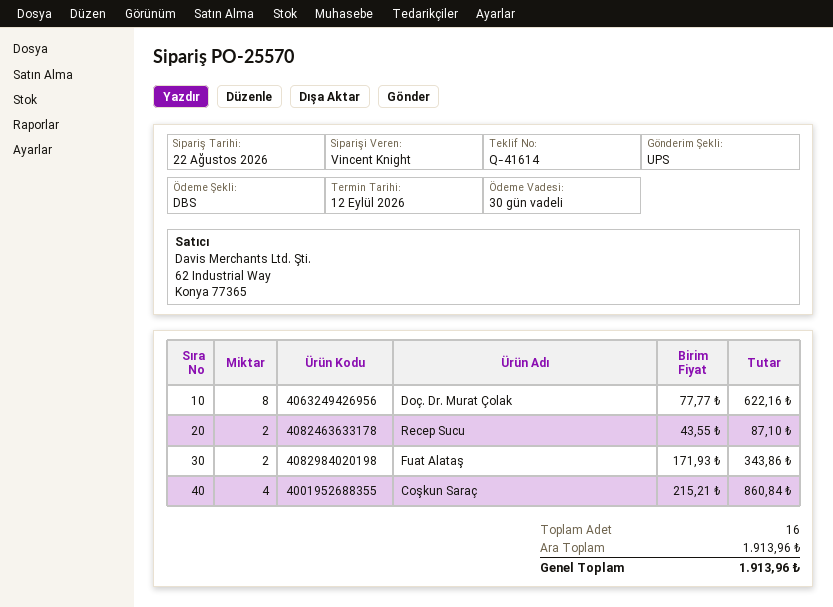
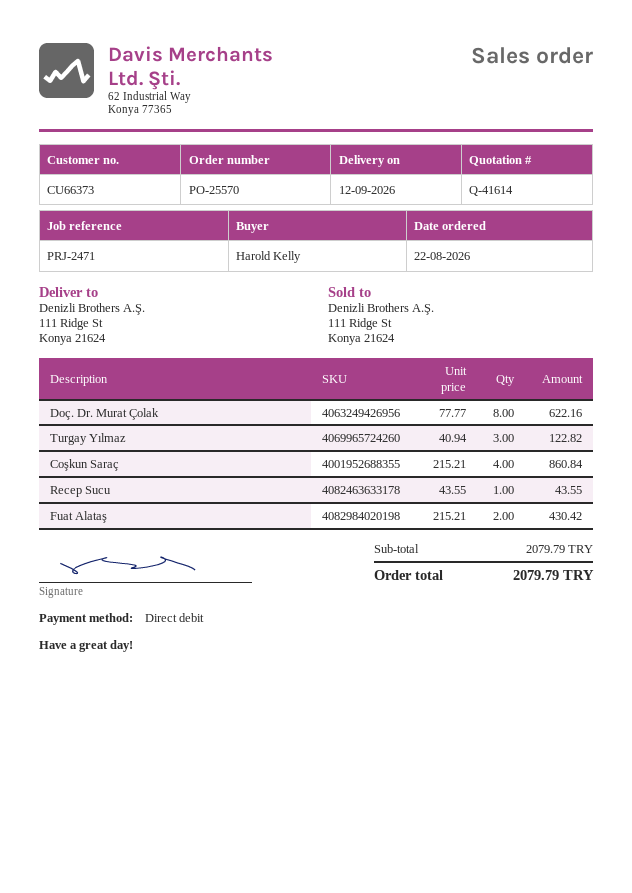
ordered by: Vincent Knight -> Harold Kelly
Recep Sucu: 2 x 43.55 = 87.10 -> 1 x 43.55 = 43.55
Fuat Alataş: 2 x 171.93 = 343.86 -> 2 x 215.21 = 430.42
Turgay Yılmaz: none -> 3 x 40.94 = 122.82
subtotal: 1913.96 -> 2079.79
total: 1913.96 -> 2079.79

